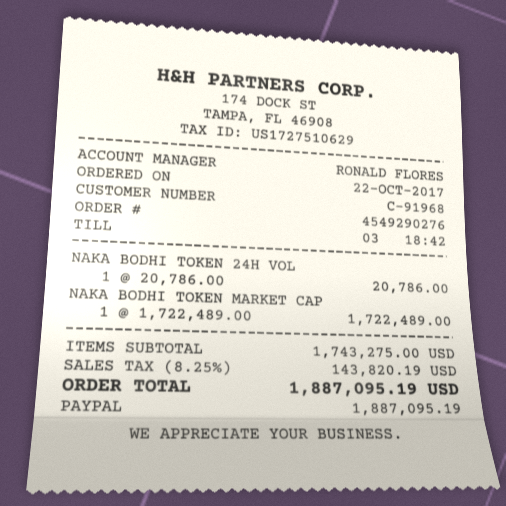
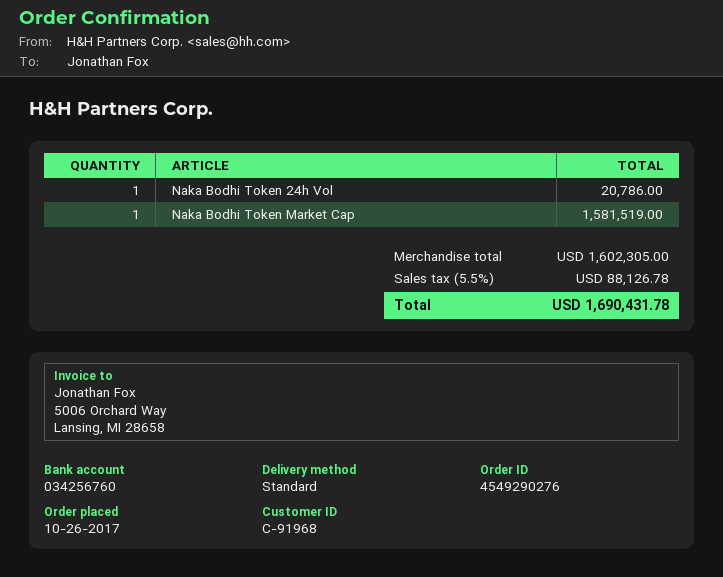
order date: 2017-10-22 -> 2017-10-26
NAKA BODHI TOKEN MARKET CAP: 1 for 1722489.00 -> 1 for 1581519.00
subtotal: 1743275.00 -> 1602305.00
tax: 8.25% = 143820.19 -> 5.5% = 88126.78
total: 1887095.19 -> 1690431.78

